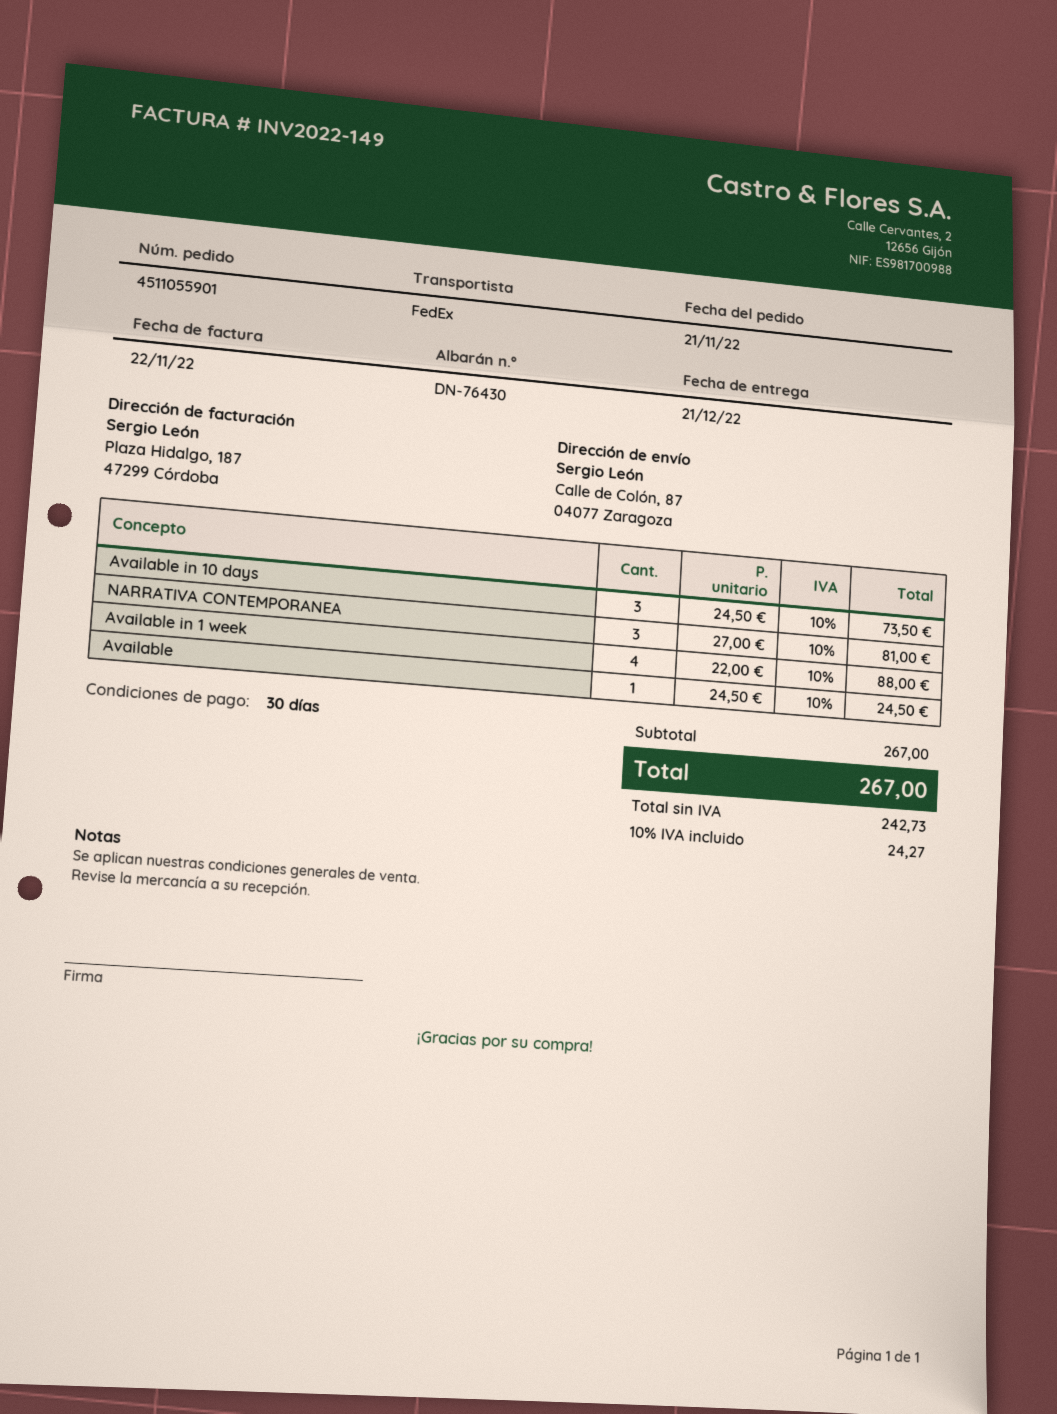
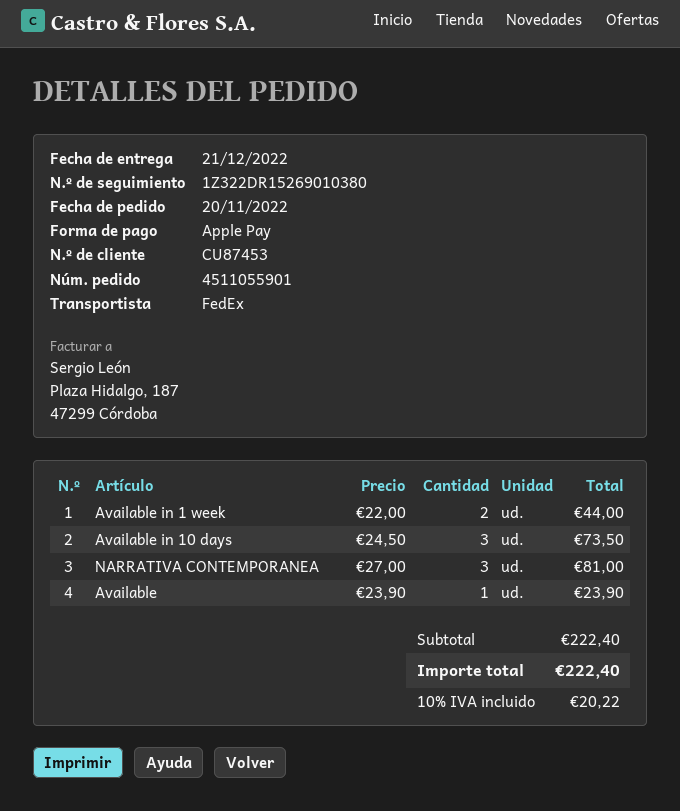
order date: 2022-11-21 -> 2022-11-20
Available in 1 week: 4 x 22.00 = 88.00 -> 2 x 22.00 = 44.00
Available: 1 x 24.50 = 24.50 -> 1 x 23.90 = 23.90
subtotal: 267.00 -> 222.40
tax: 10% = 24.27 -> 10% = 20.22
total: 267.00 -> 222.40

